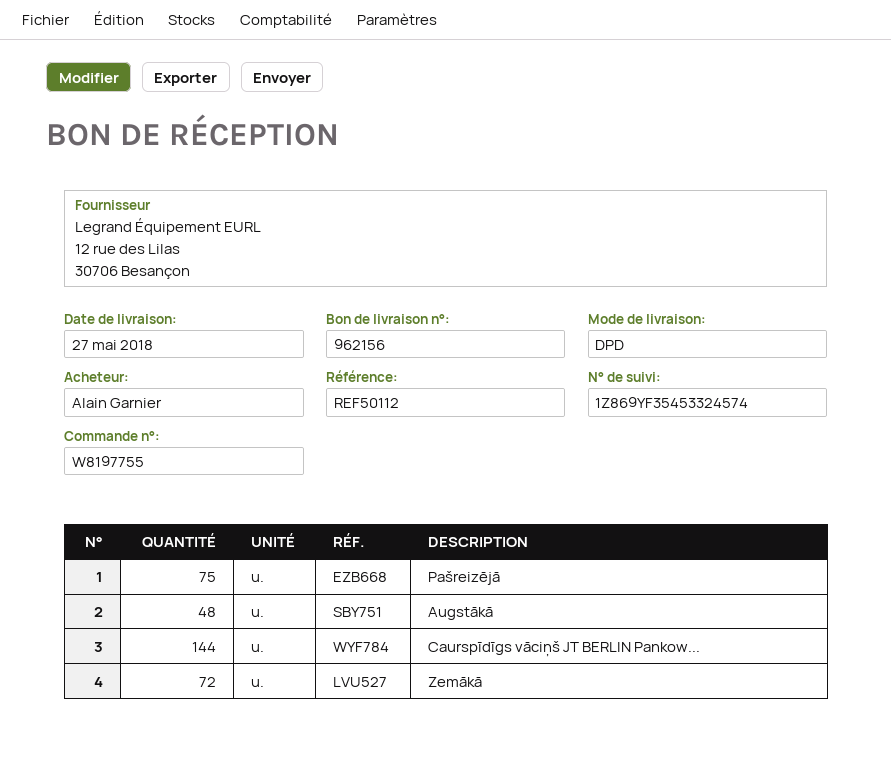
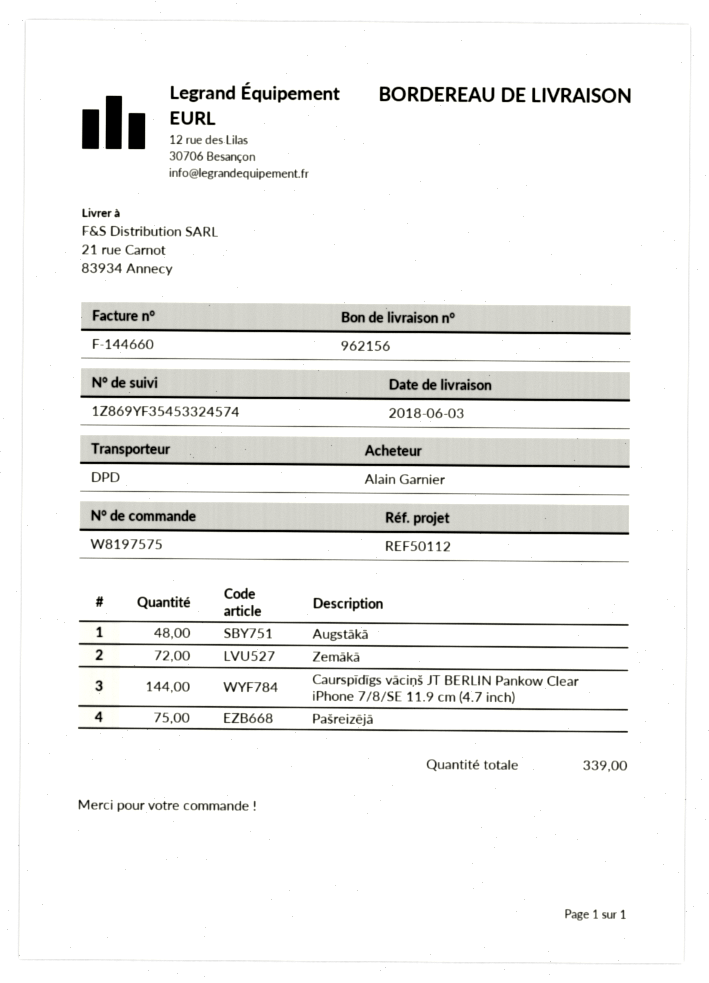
order number: W8197755 -> W8197575
delivery date: 2018-05-27 -> 2018-06-03

